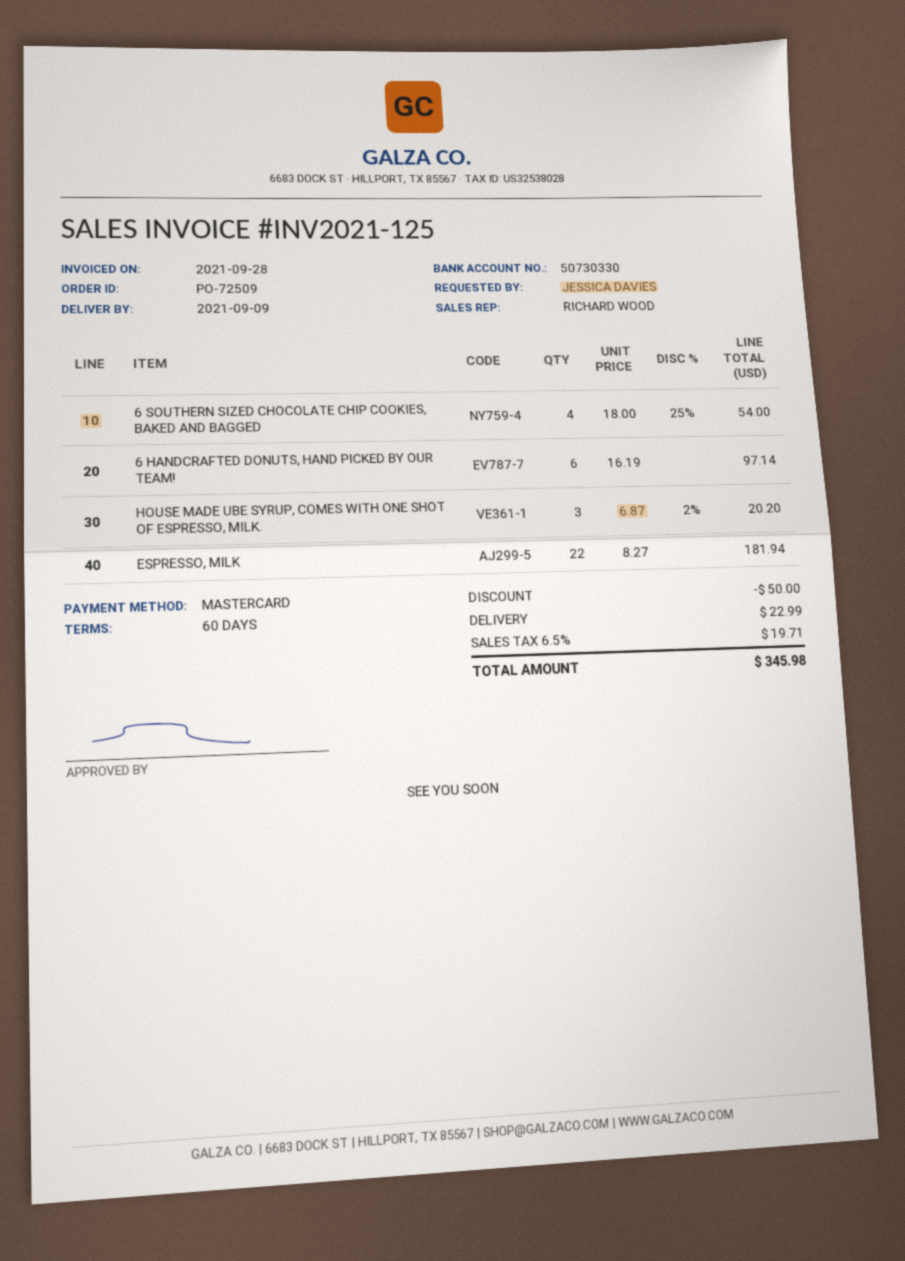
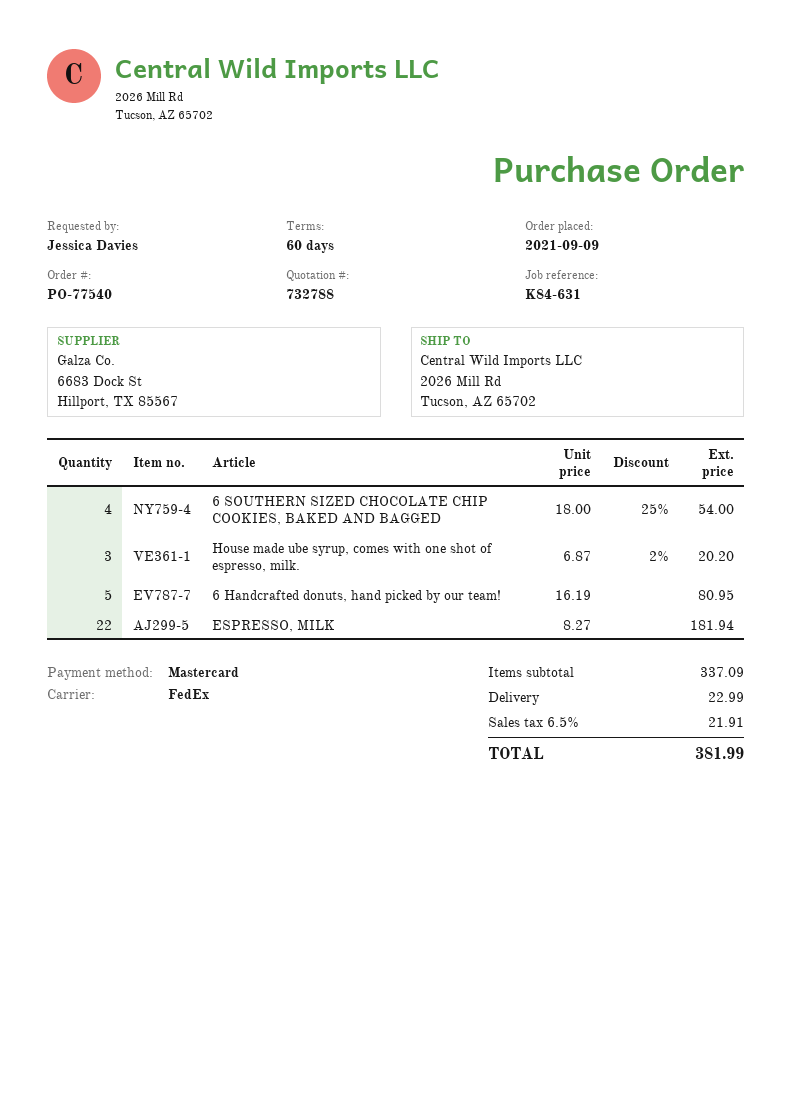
order number: PO-72509 -> PO-77540
6 HANDCRAFTED DONUTS, HAND PICKED BY OUR TEAM!: 6 x 16.19 = 97.14 -> 5 x 16.19 = 80.95
discount: 50.00 -> none
tax: 6.5% = 19.71 -> 6.5% = 21.91
total: 345.98 -> 381.99

